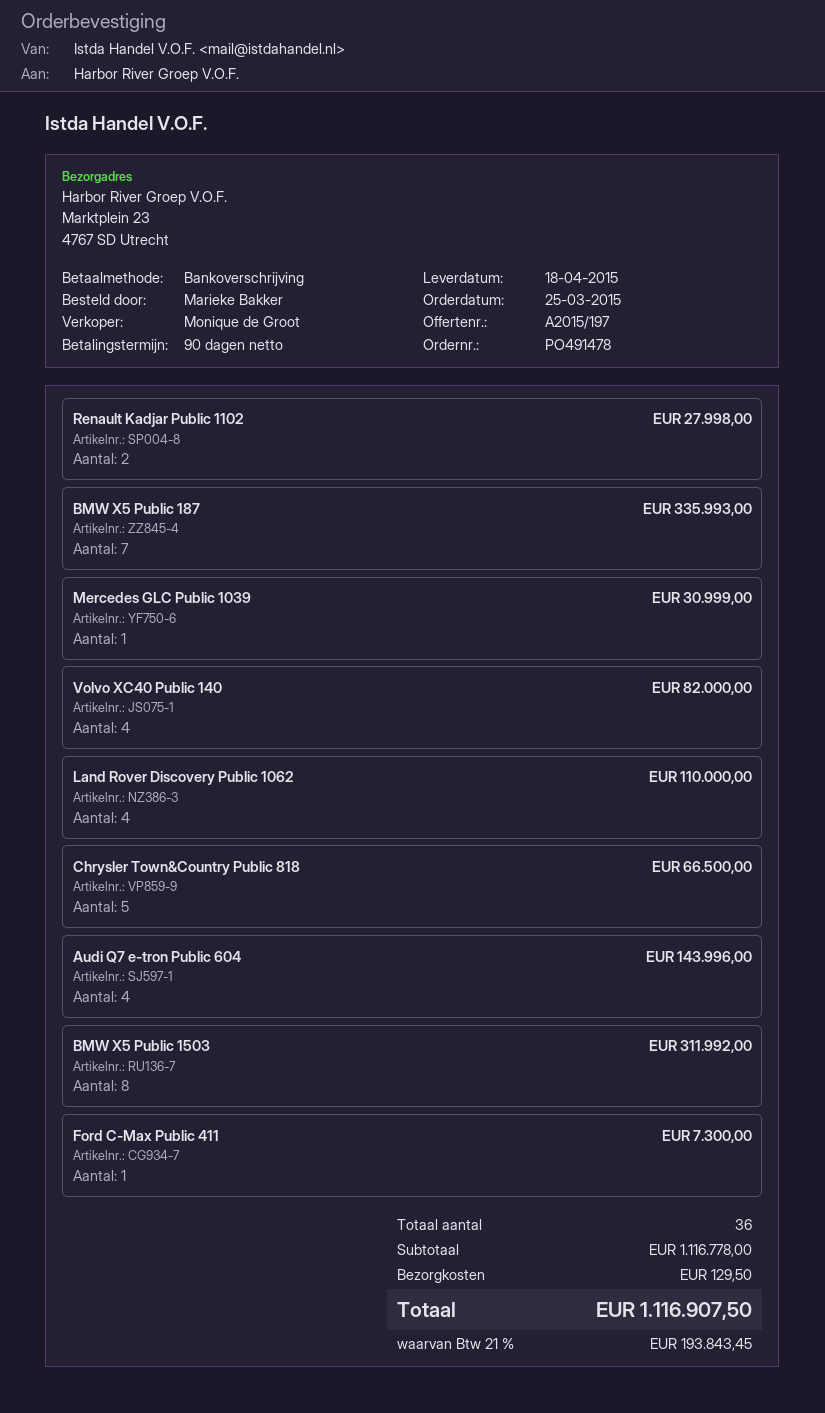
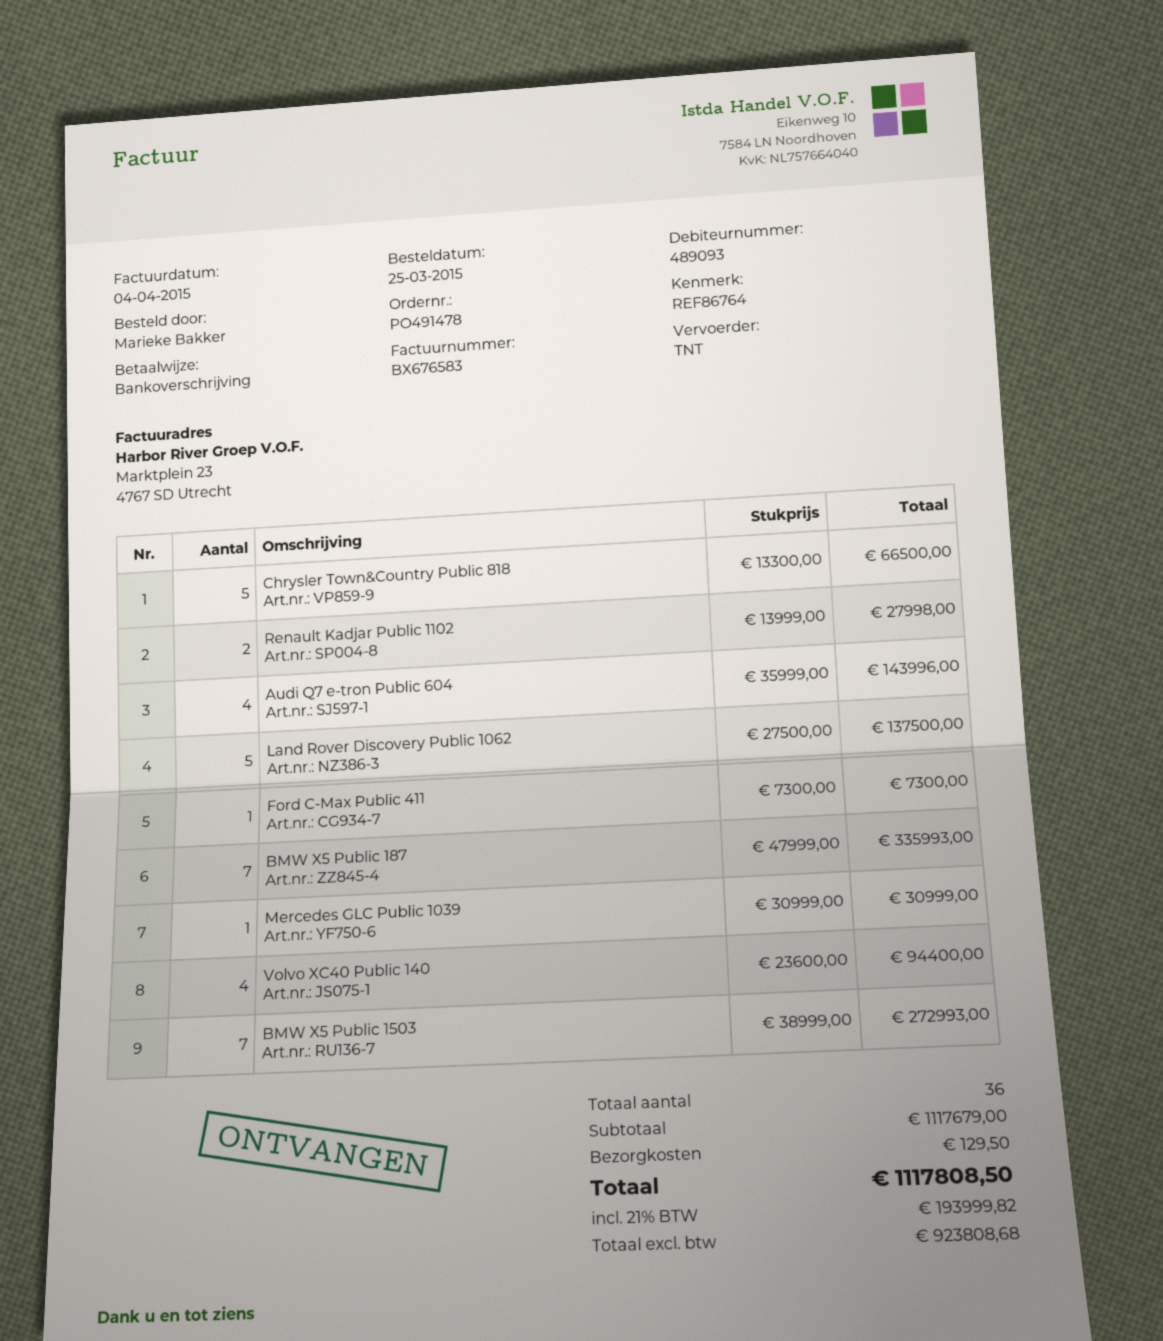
Volvo XC40 Public 140: 4 for 82000.00 -> 4 for 94400.00
Land Rover Discovery Public 1062: 4 for 110000.00 -> 5 for 137500.00
BMW X5 Public 1503: 8 for 311992.00 -> 7 for 272993.00
subtotal: 1116778.00 -> 1117679.00
tax: 21% = 193843.45 -> 21% = 193999.82
total: 1116907.50 -> 1117808.50

